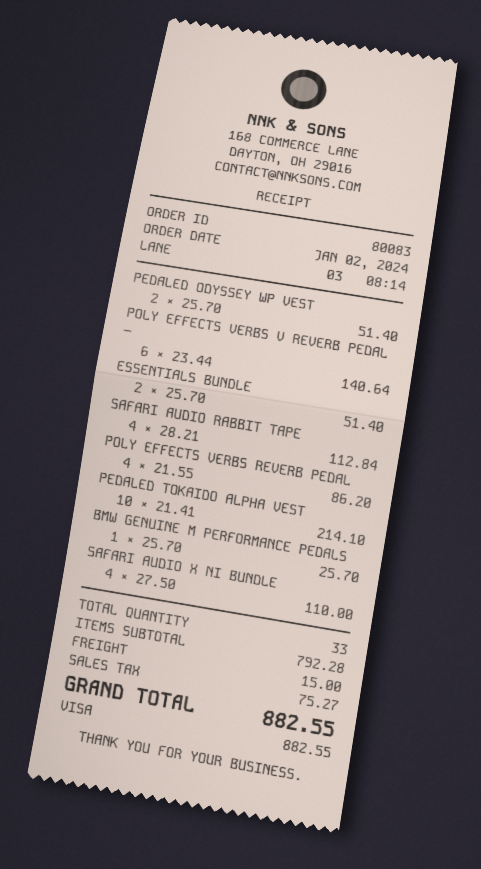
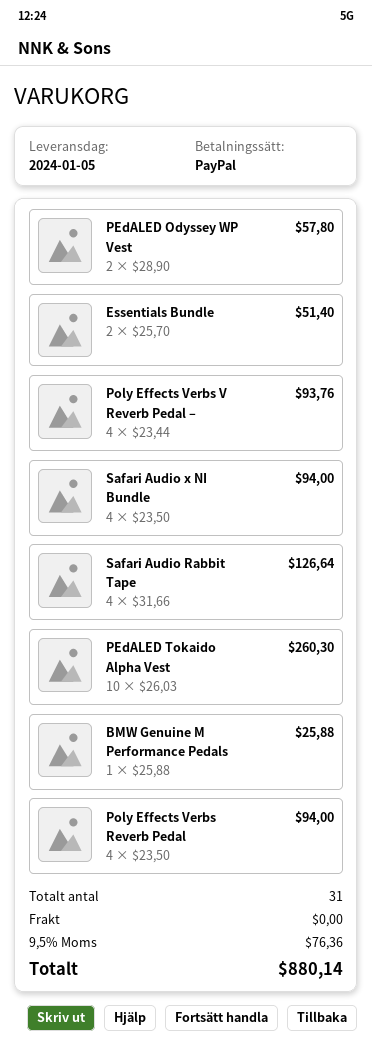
payment method: Visa -> PayPal
PEDALED ODYSSEY WP VEST: 2 x 25.70 = 51.40 -> 2 x 28.90 = 57.80
POLY EFFECTS VERBS V REVERB PEDAL –: 6 x 23.44 = 140.64 -> 4 x 23.44 = 93.76
SAFARI AUDIO RABBIT TAPE: 4 x 28.21 = 112.84 -> 4 x 31.66 = 126.64
POLY EFFECTS VERBS REVERB PEDAL: 4 x 21.55 = 86.20 -> 4 x 23.50 = 94.00
PEDALED TOKAIDO ALPHA VEST: 10 x 21.41 = 214.10 -> 10 x 26.03 = 260.30
BMW GENUINE M PERFORMANCE PEDALS: 1 x 25.70 = 25.70 -> 1 x 25.88 = 25.88
SAFARI AUDIO X NI BUNDLE: 4 x 27.50 = 110.00 -> 4 x 23.50 = 94.00
total quantity: 33 -> 31
shipping: 15.00 -> 0.00
tax: 75.27 -> 76.36
total: 882.55 -> 880.14

